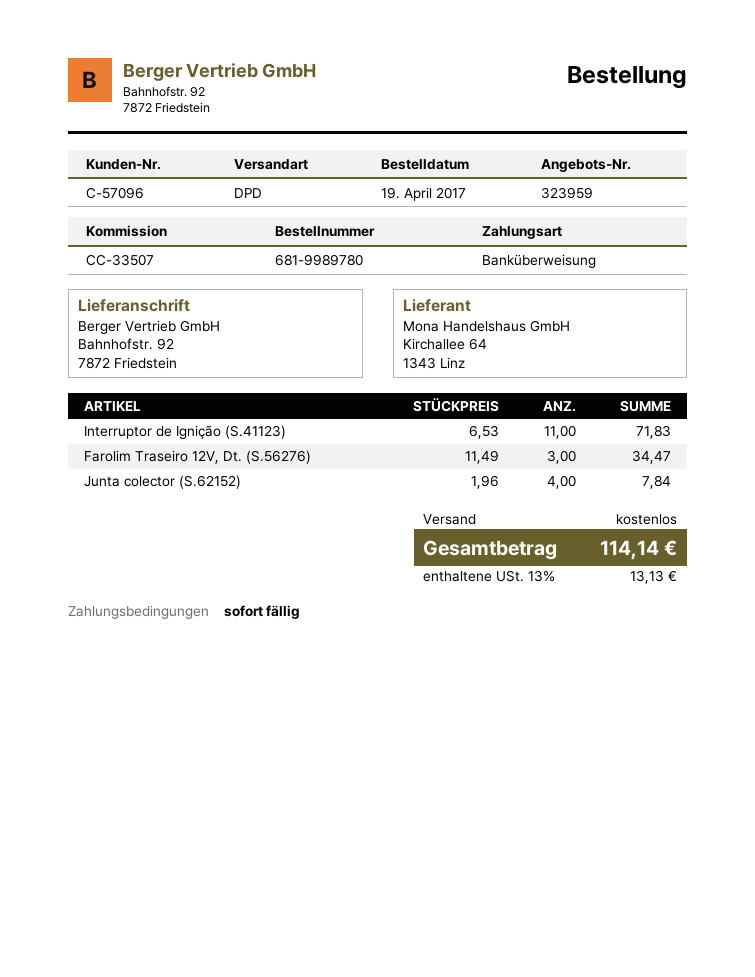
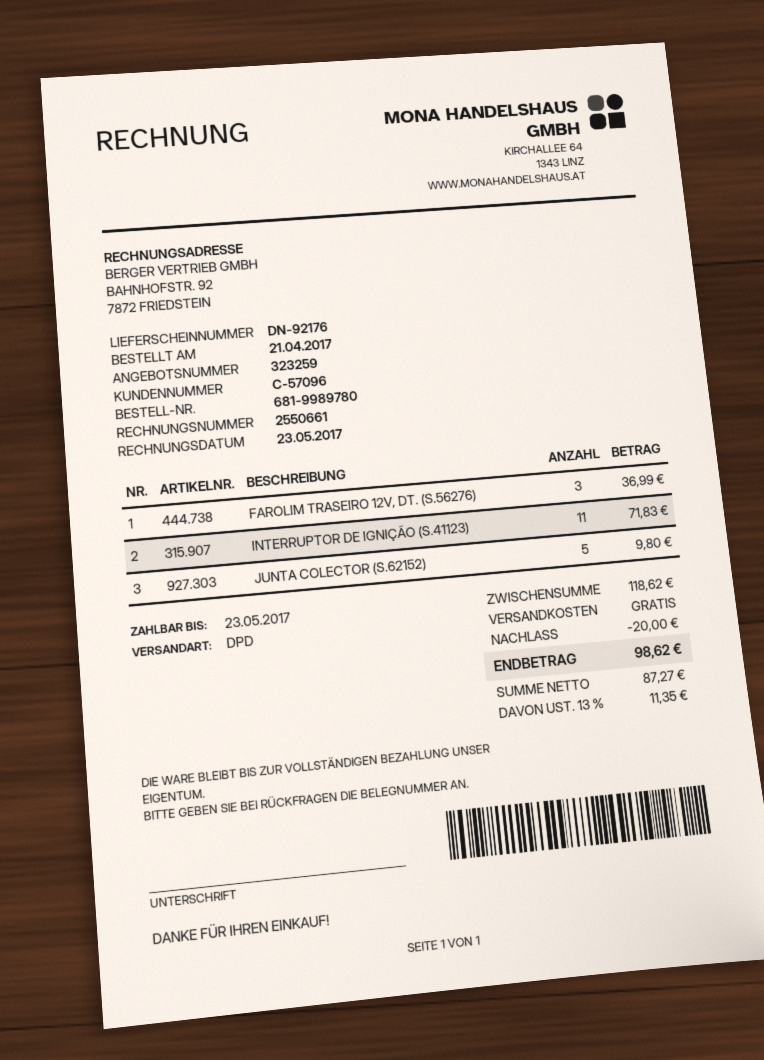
quote number: 323959 -> 323259
order date: 2017-04-19 -> 2017-04-21
Farolim Traseiro 12V, Dt. (S.56276): 3 for 34.47 -> 3 for 36.99
Junta colector (S.62152): 4 for 7.84 -> 5 for 9.80
discount: none -> 20.00
tax: 13% = 13.13 -> 13% = 11.35
total: 114.14 -> 98.62

